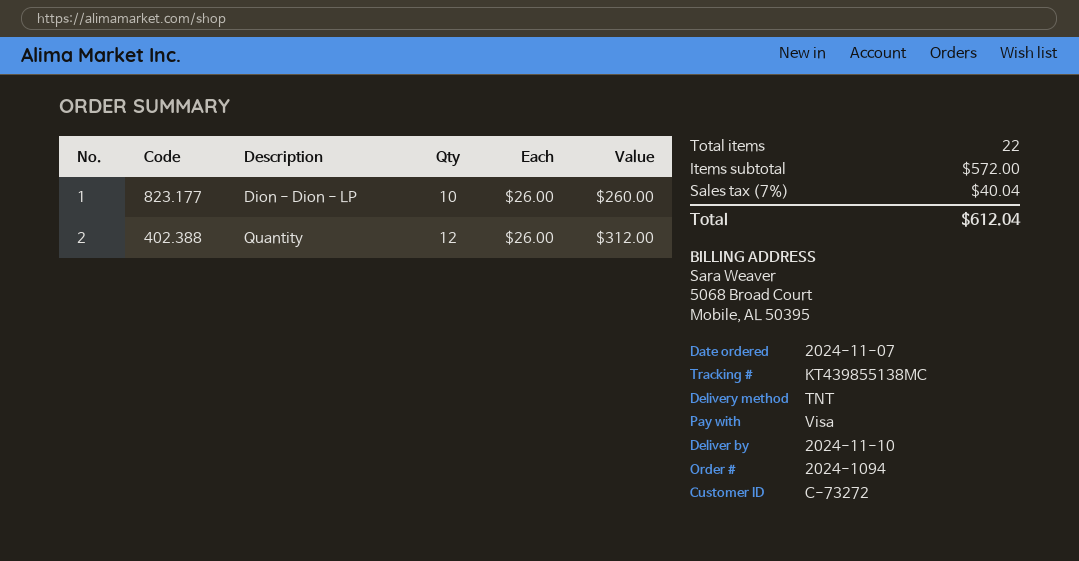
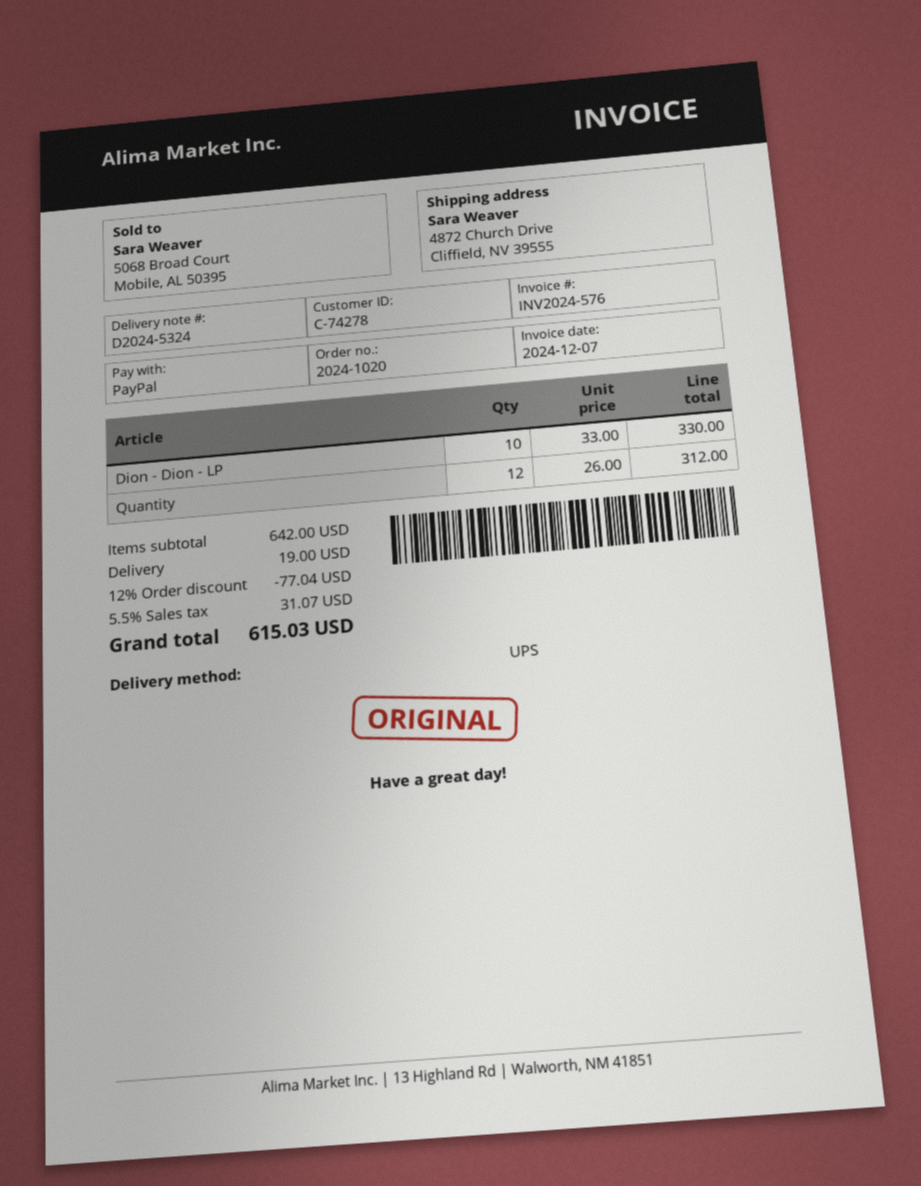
order number: 2024-1094 -> 2024-1020
customer number: C-73272 -> C-74278
payment method: Visa -> PayPal
shipping method: TNT -> UPS
Dion - Dion - LP: 10 x 26.00 = 260.00 -> 10 x 33.00 = 330.00
subtotal: 572.00 -> 642.00
discount: none -> 12% = 77.04
shipping: none -> 19.00
tax: 7% = 40.04 -> 5.5% = 31.07
total: 612.04 -> 615.03

